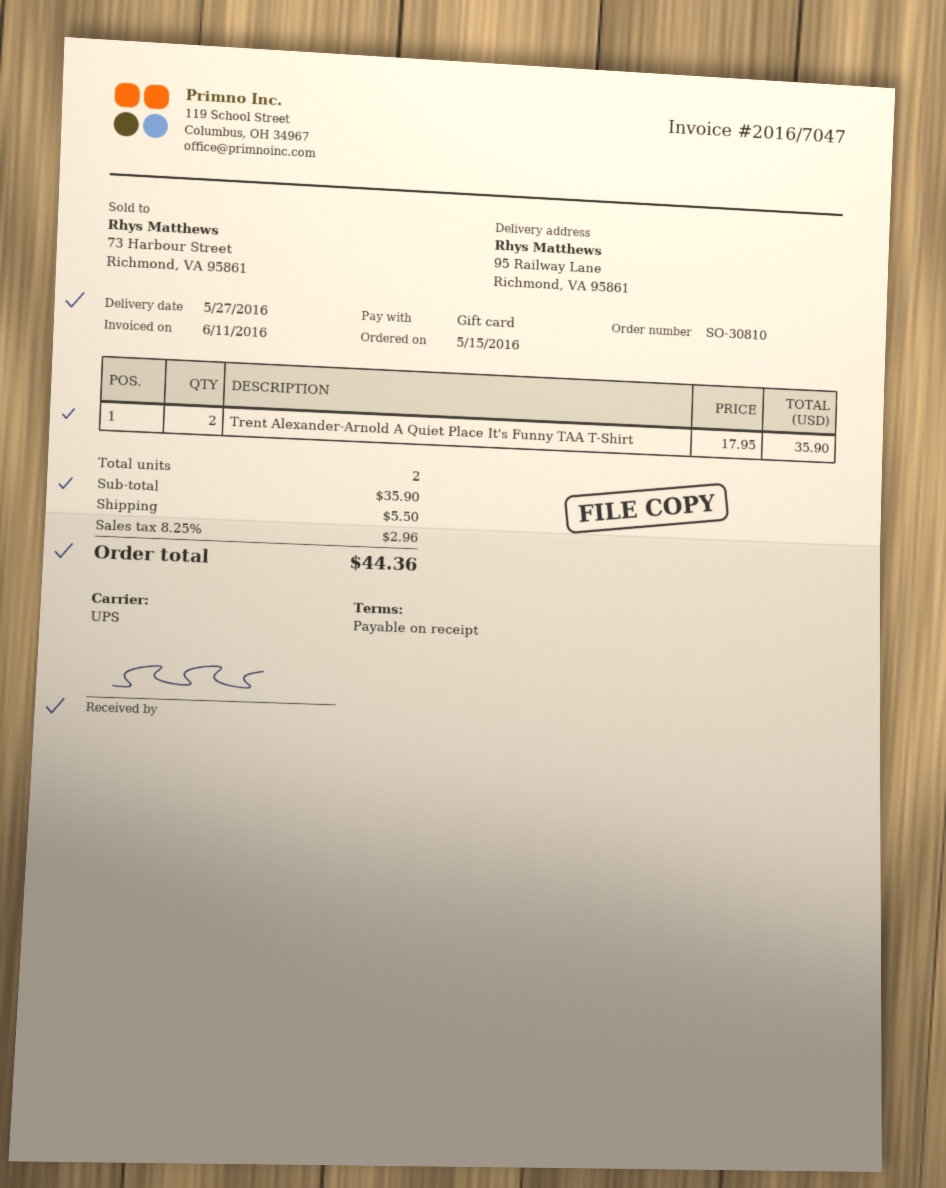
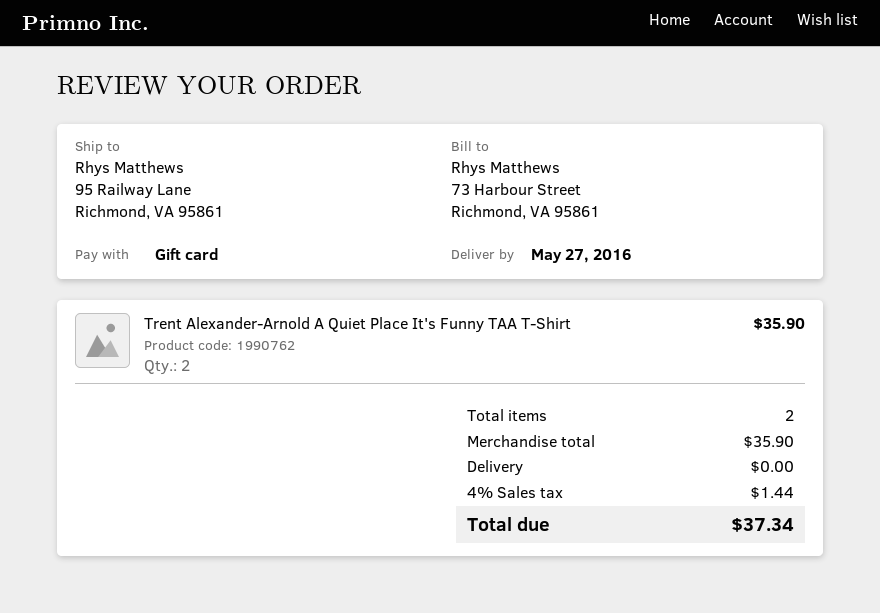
shipping: 5.50 -> 0.00
tax: 8.25% = 2.96 -> 4% = 1.44
total: 44.36 -> 37.34

